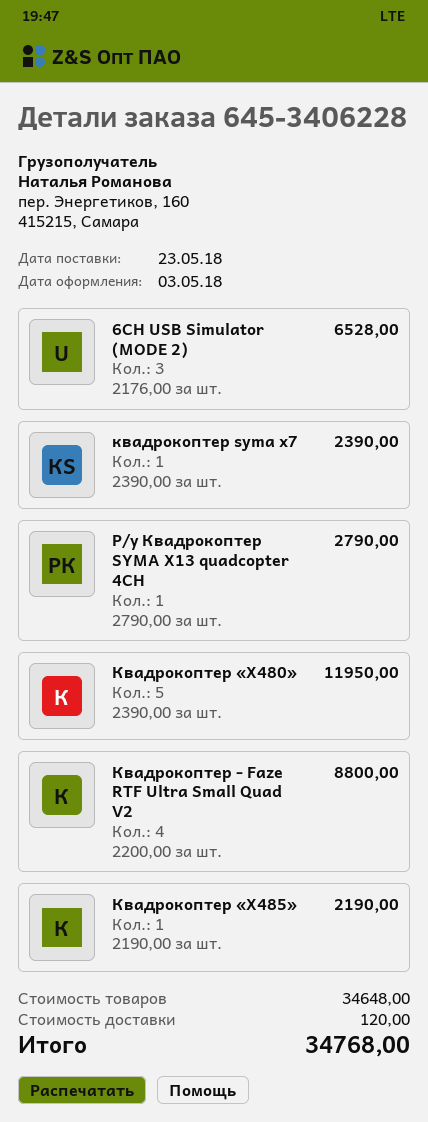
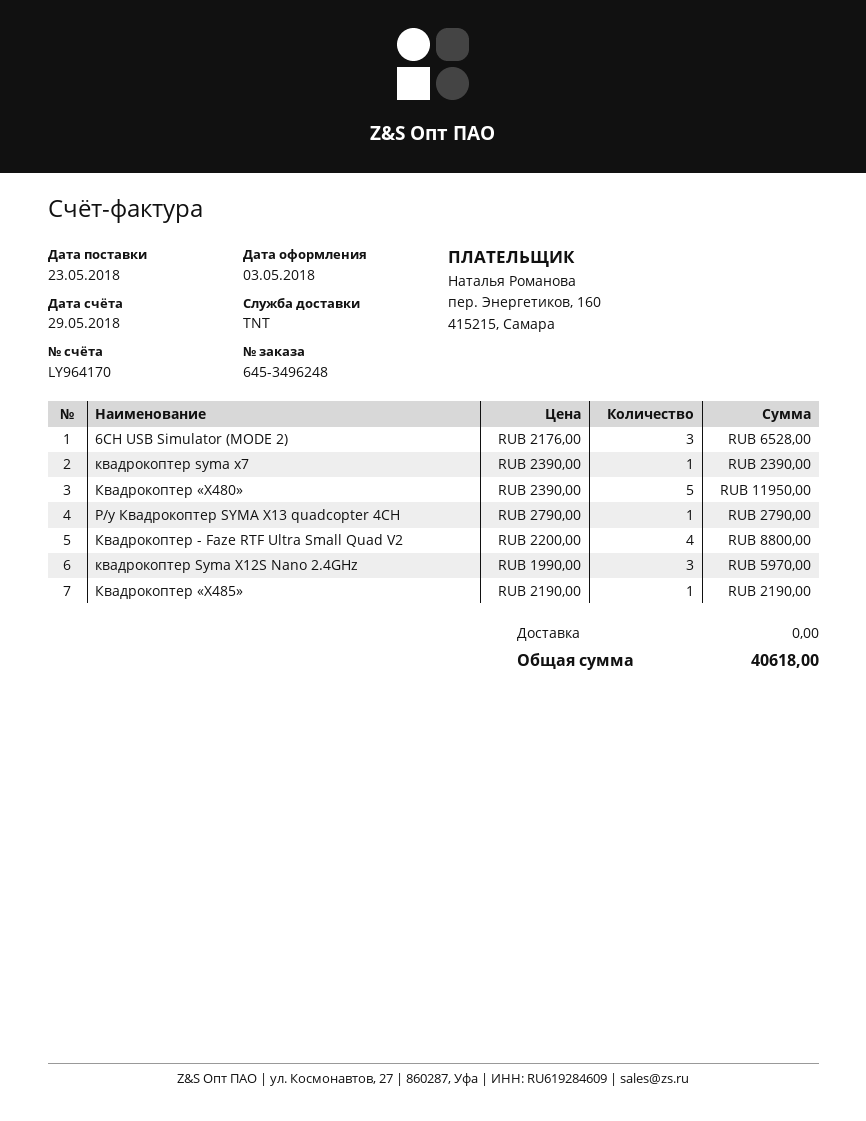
order number: 645-3406228 -> 645-3496248
квадрокоптер Syma X12S Nano 2.4GHz: none -> 3 x 1990.00 = 5970.00
shipping: 120.00 -> 0.00
total: 34768.00 -> 40618.00

